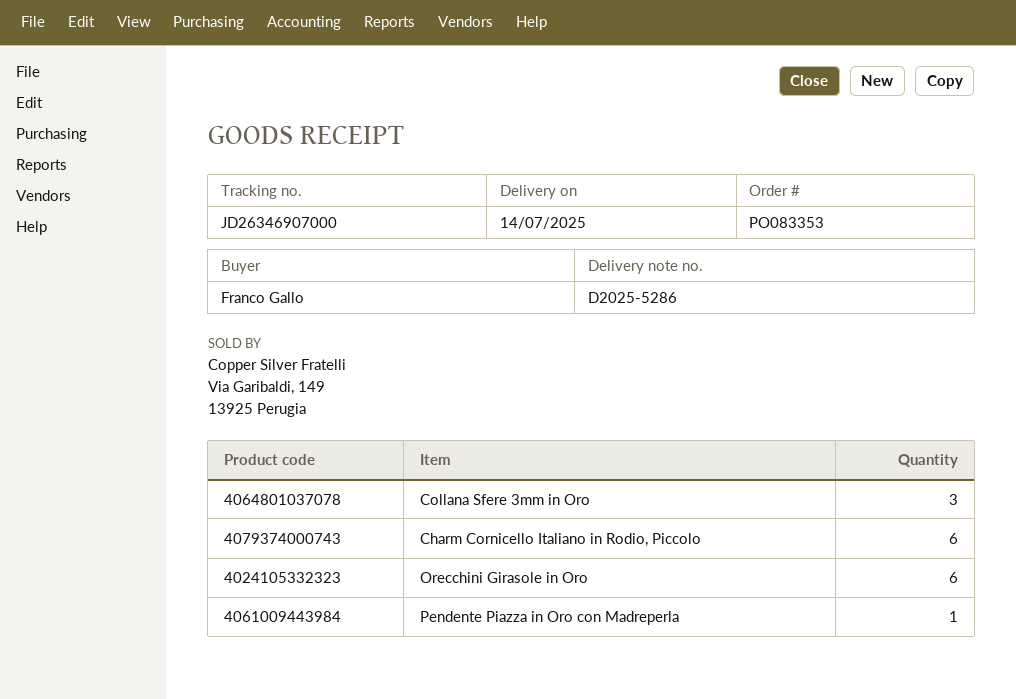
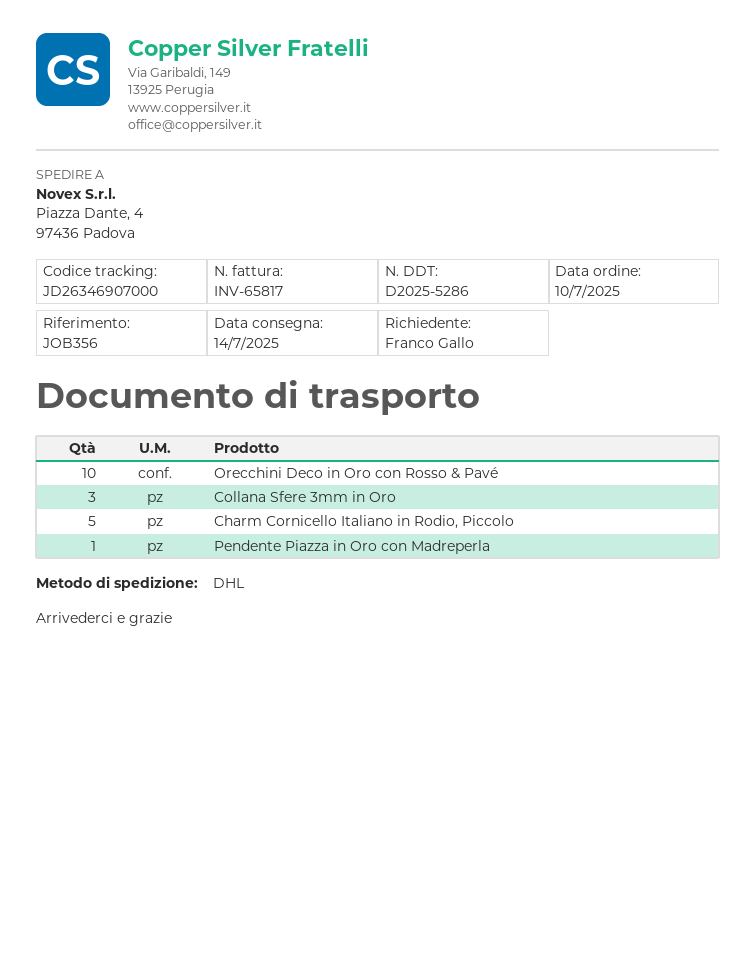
Charm Cornicello Italiano in Rodio, Piccolo: 6 -> 5
Orecchini Girasole in Oro: 6 -> none
Orecchini Deco in Oro con Rosso & Pavé: none -> 10

